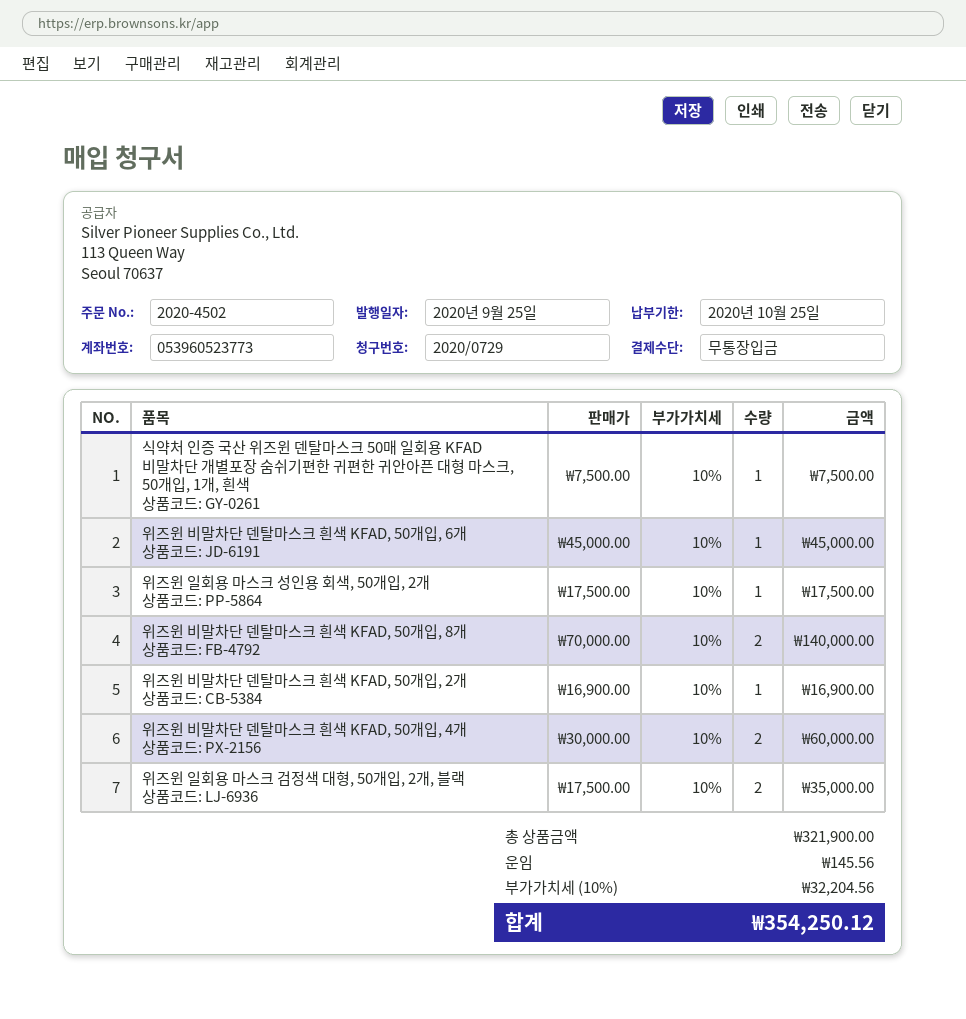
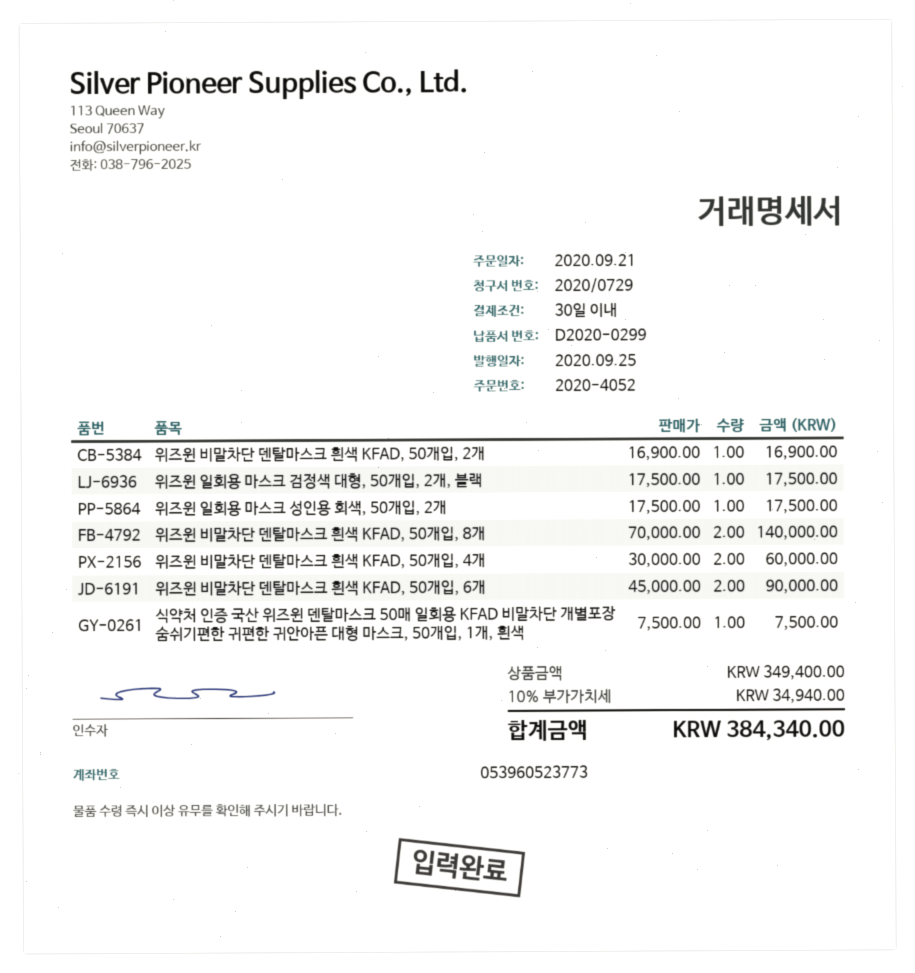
order number: 2020-4502 -> 2020-4052
위즈윈 비말차단 덴탈마스크 흰색 KFAD, 50개입, 6개: 1 x 45000.00 = 45000.00 -> 2 x 45000.00 = 90000.00
위즈윈 일회용 마스크 검정색 대형, 50개입, 2개, 블랙: 2 x 17500.00 = 35000.00 -> 1 x 17500.00 = 17500.00
subtotal: 321900.00 -> 349400.00
shipping: 145.56 -> none
tax: 10% = 32204.56 -> 10% = 34940.00
total: 354250.12 -> 384340.00

